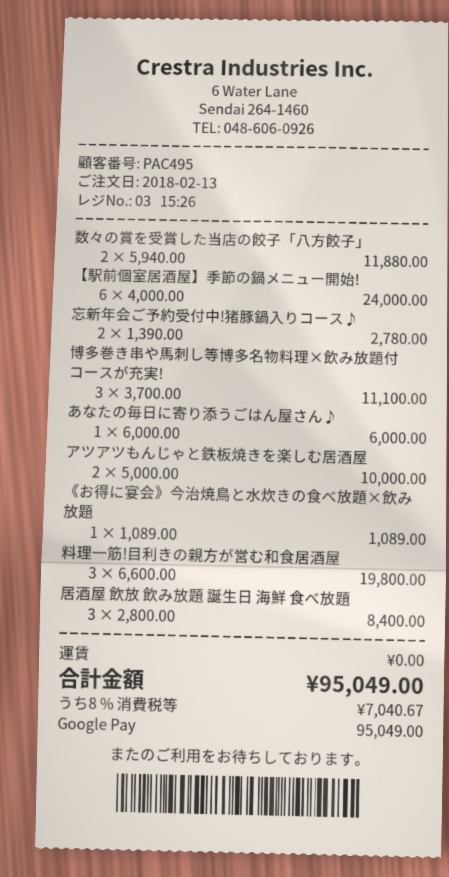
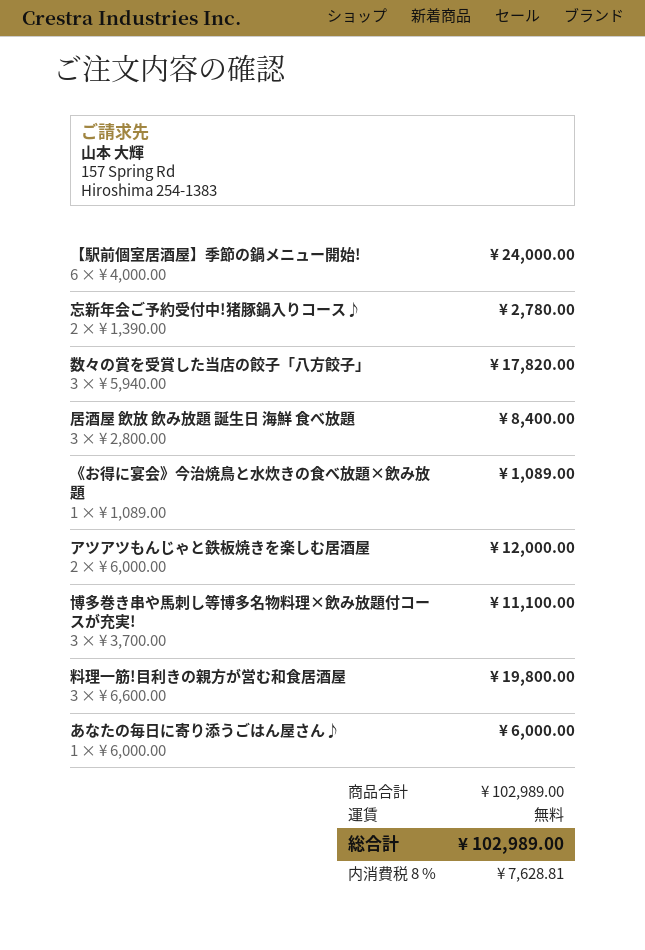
数々の賞を受賞した当店の餃子「八方餃子」: 2 x 5940.00 = 11880.00 -> 3 x 5940.00 = 17820.00
アツアツもんじゃと鉄板焼きを楽しむ居酒屋: 2 x 5000.00 = 10000.00 -> 2 x 6000.00 = 12000.00
tax: 8% = 7040.67 -> 8% = 7628.81
total: 95049.00 -> 102989.00

